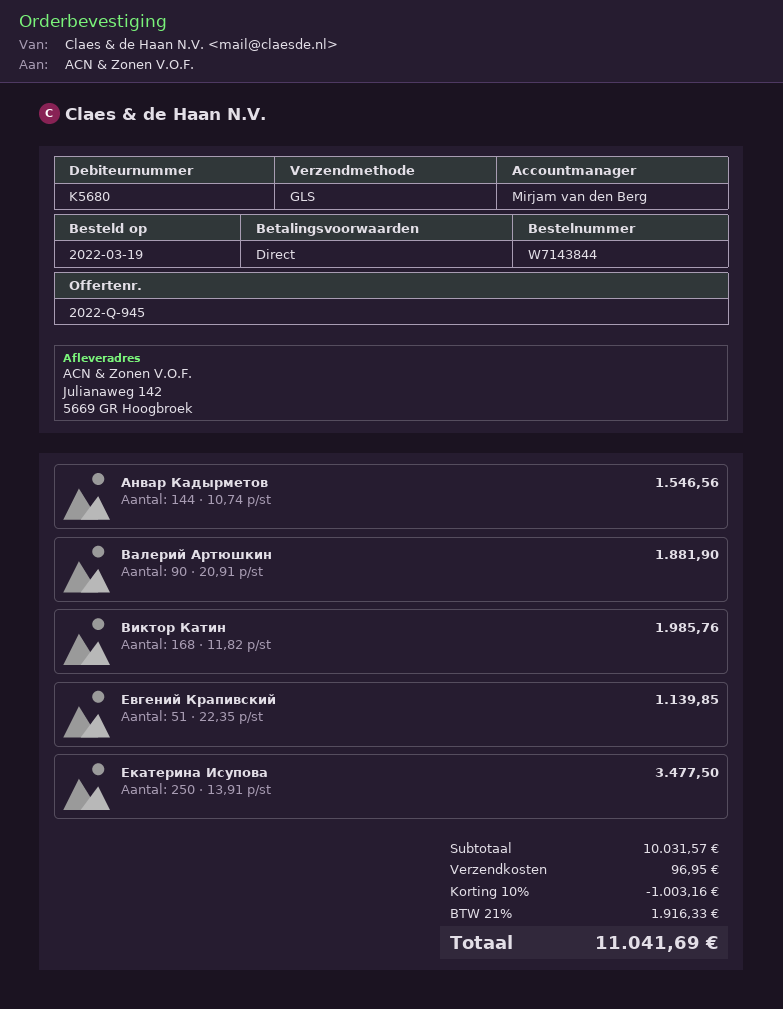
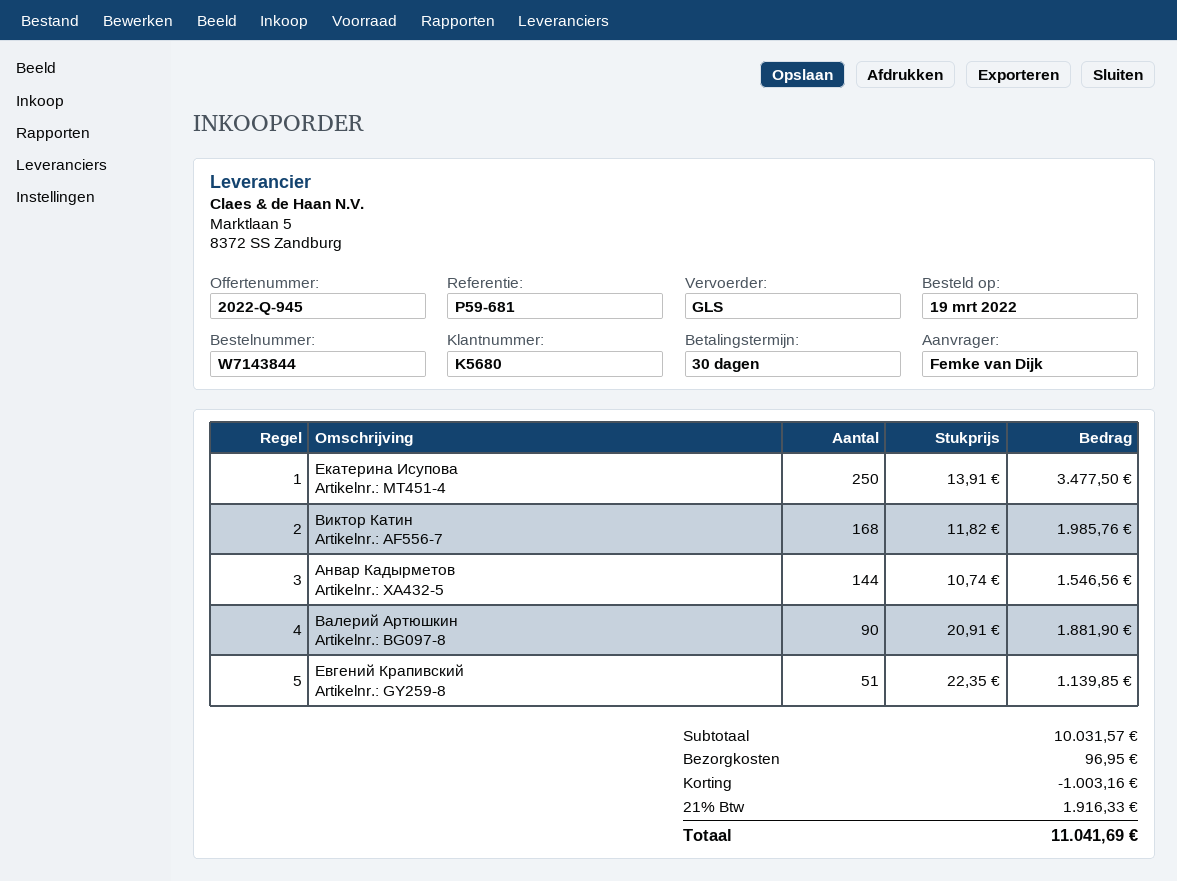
payment terms: on receipt -> 30 days

